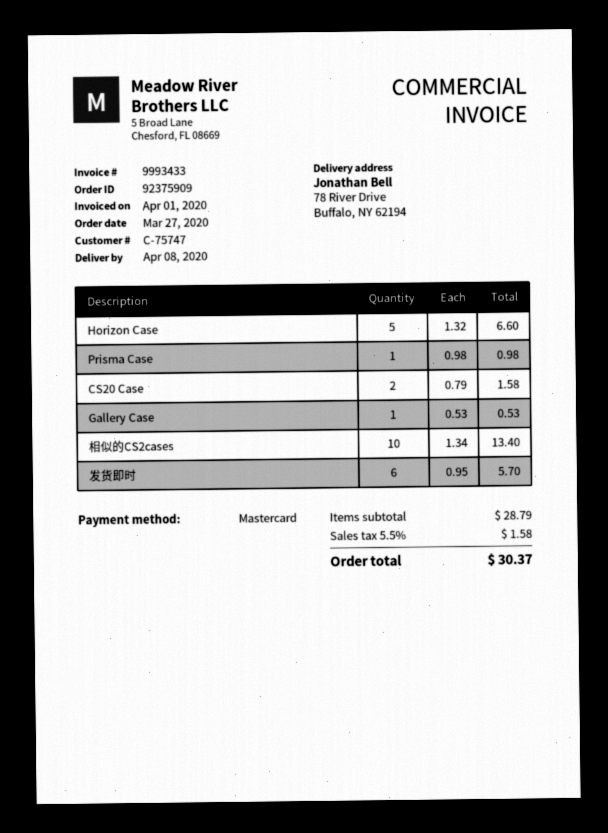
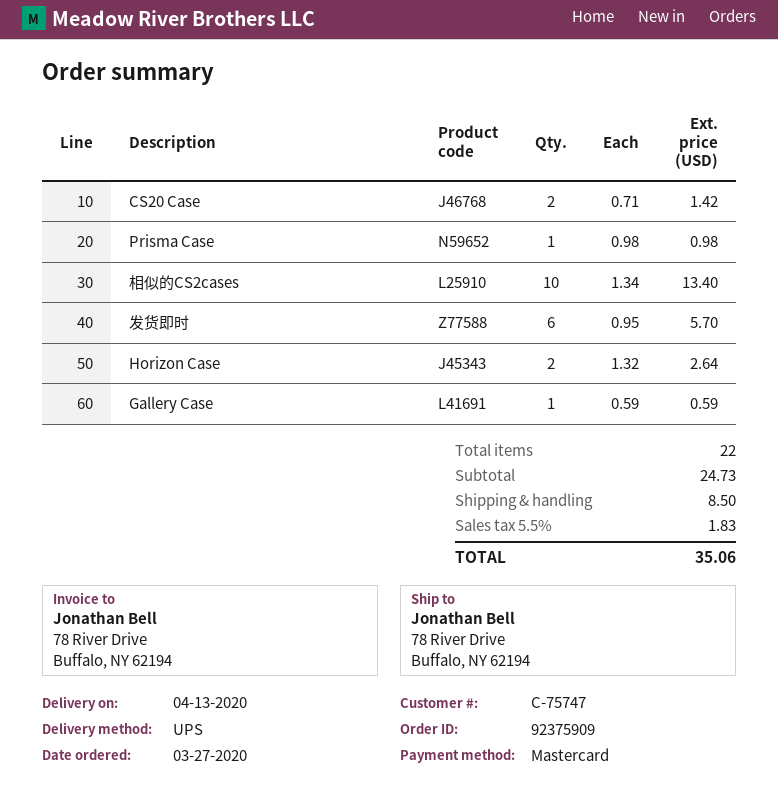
delivery date: 2020-04-08 -> 2020-04-13
Horizon Case: 5 x 1.32 = 6.60 -> 2 x 1.32 = 2.64
CS20 Case: 2 x 0.79 = 1.58 -> 2 x 0.71 = 1.42
Gallery Case: 1 x 0.53 = 0.53 -> 1 x 0.59 = 0.59
subtotal: 28.79 -> 24.73
shipping: none -> 8.50
tax: 5.5% = 1.58 -> 5.5% = 1.83
total: 30.37 -> 35.06

